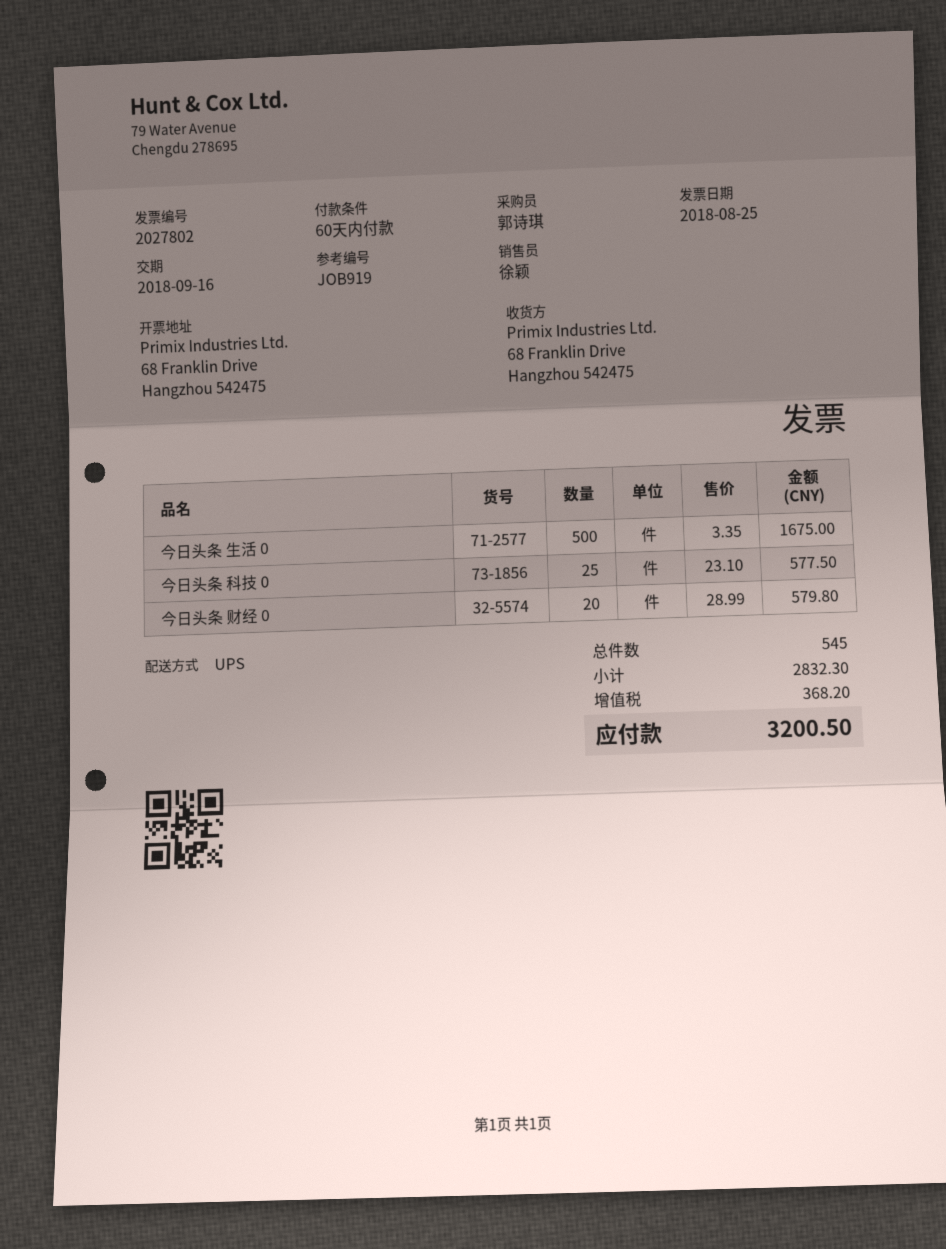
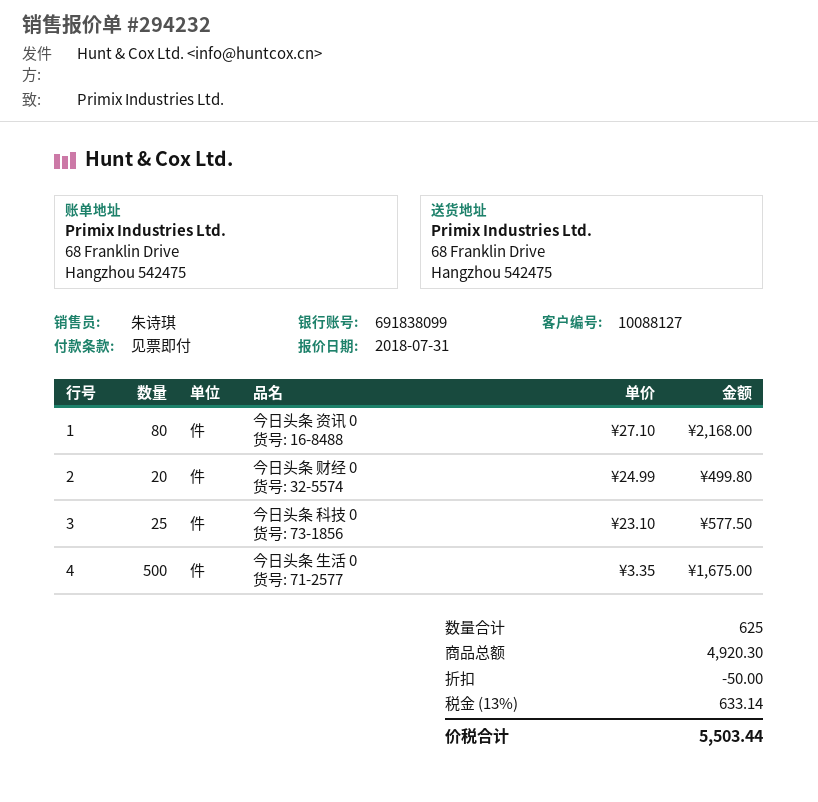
payment terms: 60 days -> on receipt
sales rep: 徐颖 -> 朱诗琪
今日头条 财经 0: 20 x 28.99 = 579.80 -> 20 x 24.99 = 499.80
今日头条 资讯 0: none -> 80 x 27.10 = 2168.00
total quantity: 545 -> 625
subtotal: 2832.30 -> 4920.30
discount: none -> 50.00
tax: 368.20 -> 633.14
total: 3200.50 -> 5503.44

